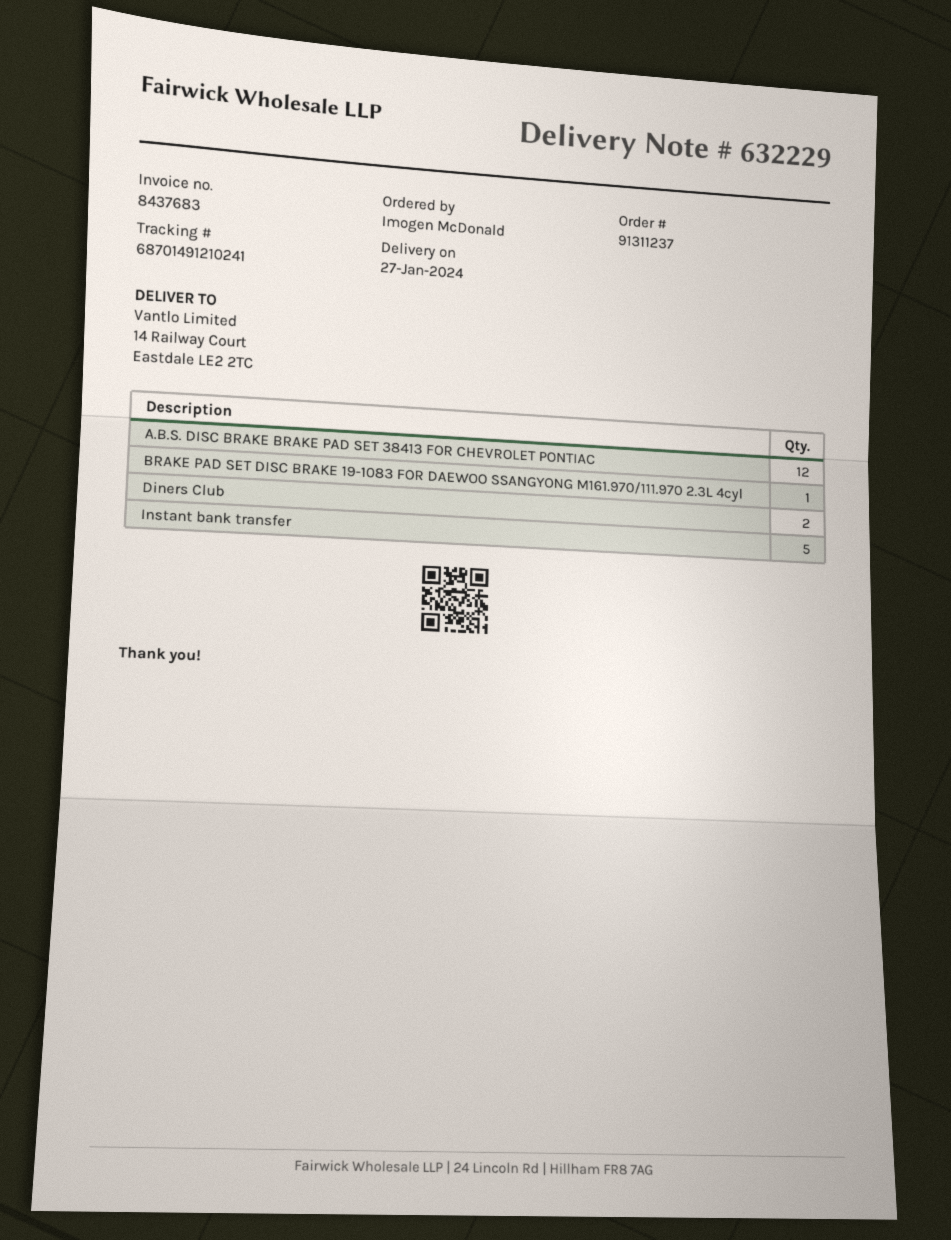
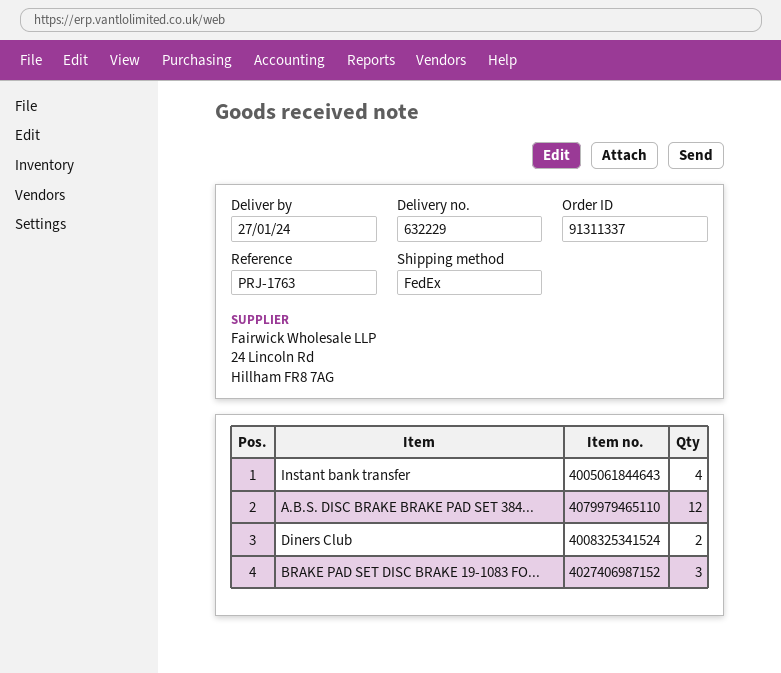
order number: 91311237 -> 91311337
BRAKE PAD SET DISC BRAKE 19-1083 FOR DAEWOO SSANGYONG M161.970/111.970 2.3L 4cyl: 1 -> 3
Instant bank transfer: 5 -> 4

